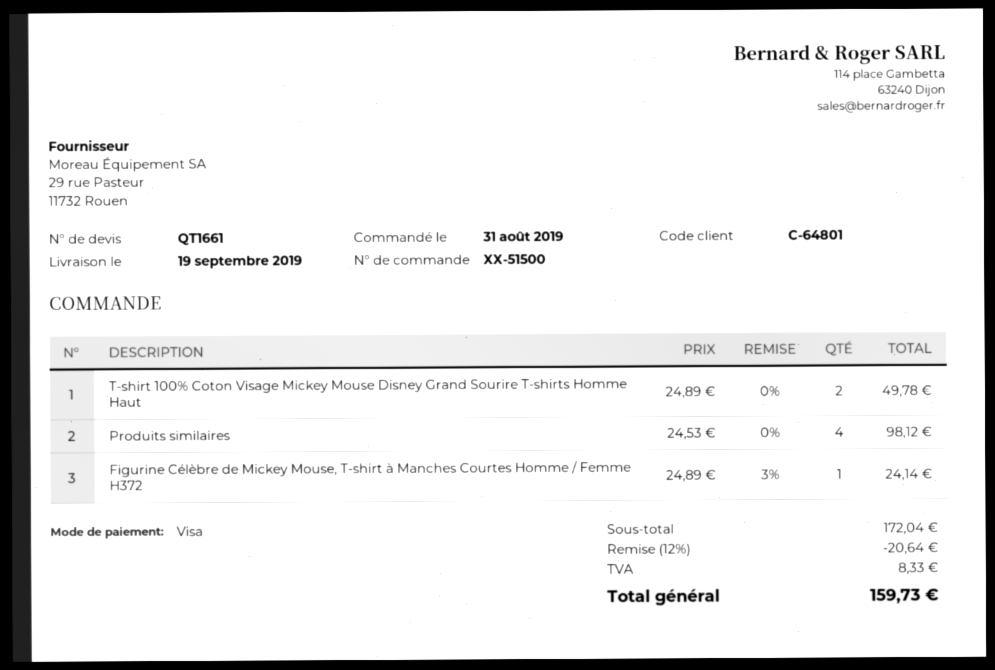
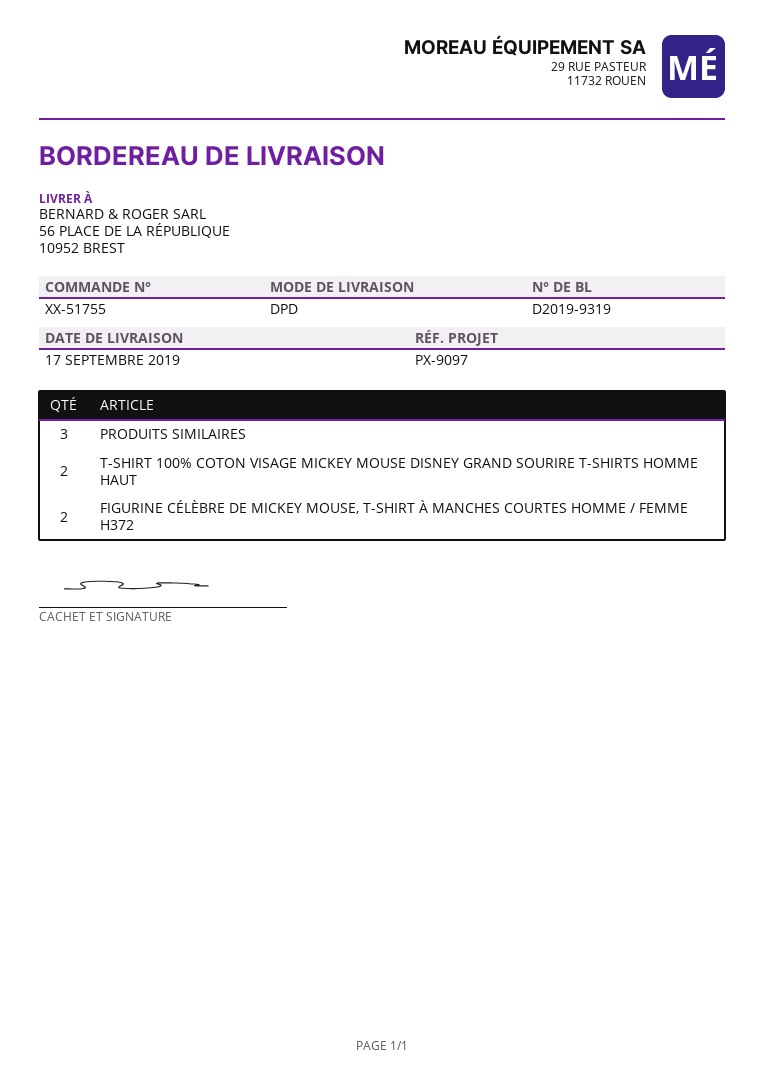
order number: XX-51500 -> XX-51755
delivery date: 2019-09-19 -> 2019-09-17
Produits similaires: 4 -> 3
Figurine Célèbre de Mickey Mouse, T-shirt à Manches Courtes Homme / Femme H372: 1 -> 2

